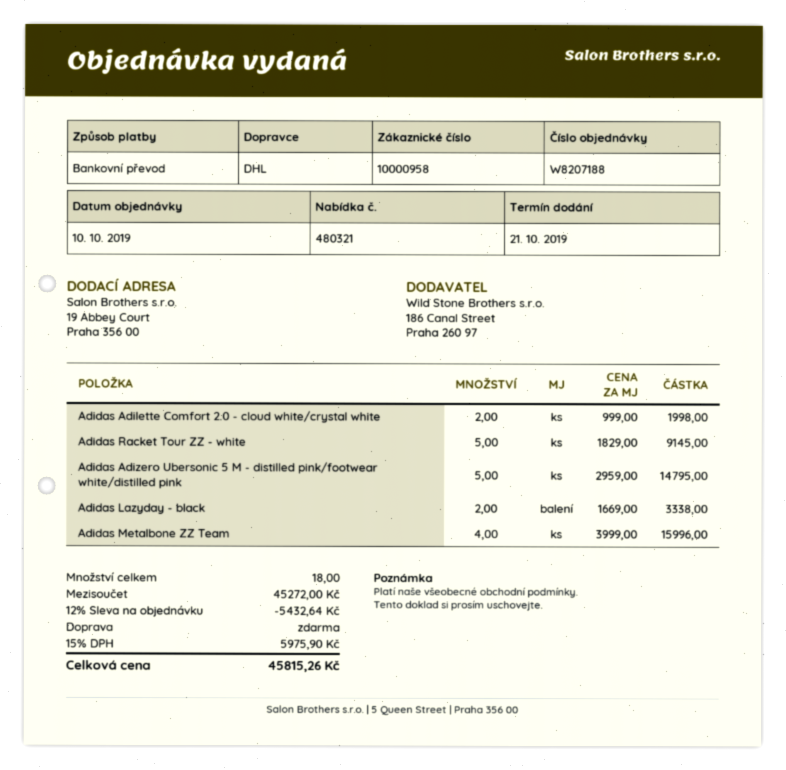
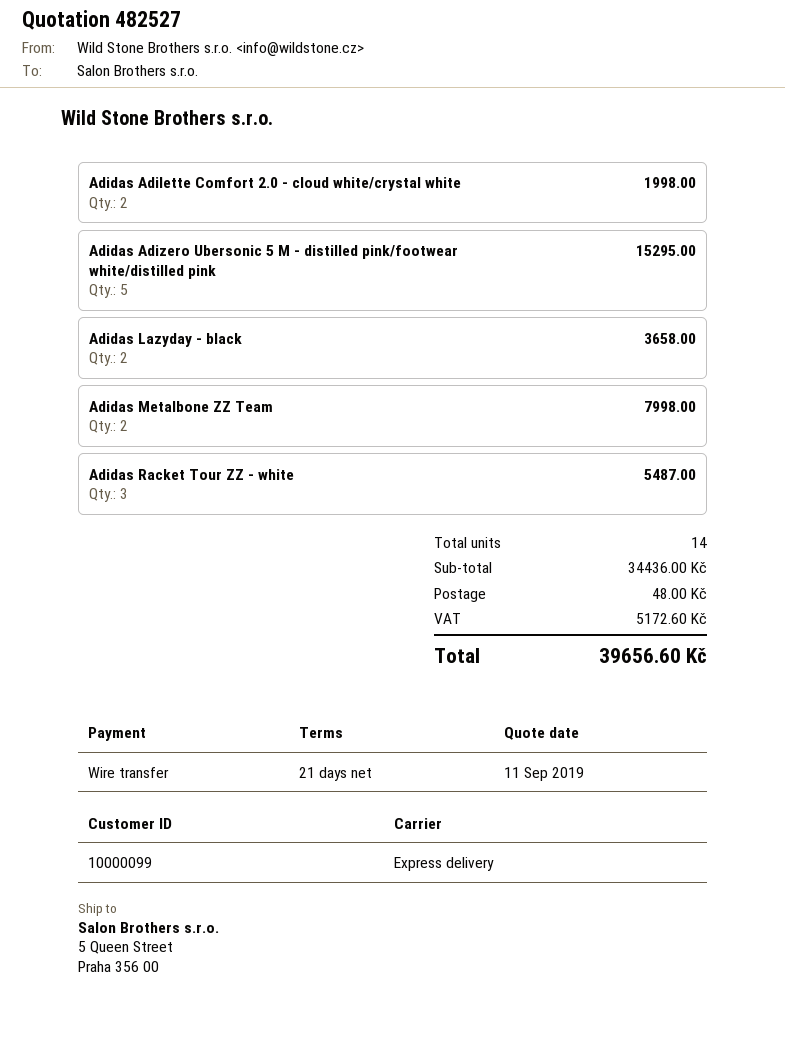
quote number: 480321 -> 482527
customer number: 10000958 -> 10000099
shipping method: DHL -> express
ship to: 19 Abbey Court, Praha 356 00 -> 5 Queen Street, Praha 356 00
Adidas Racket Tour ZZ - white: 5 for 9145.00 -> 3 for 5487.00
Adidas Adizero Ubersonic 5 M - distilled pink/footwear white/distilled pink: 5 for 14795.00 -> 5 for 15295.00
Adidas Lazyday - black: 2 for 3338.00 -> 2 for 3658.00
Adidas Metalbone ZZ Team: 4 for 15996.00 -> 2 for 7998.00
total quantity: 18 -> 14
subtotal: 45272.00 -> 34436.00
discount: 12% = 5432.64 -> none
shipping: 0.00 -> 48.00
tax: 5975.90 -> 5172.60
total: 45815.26 -> 39656.60

